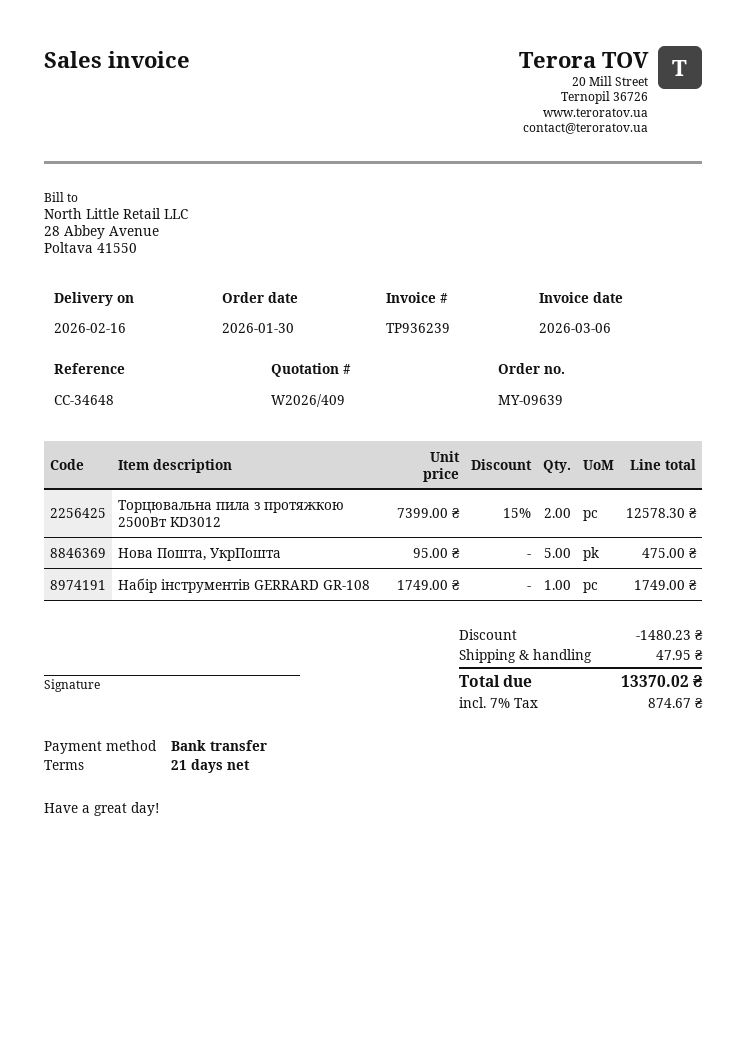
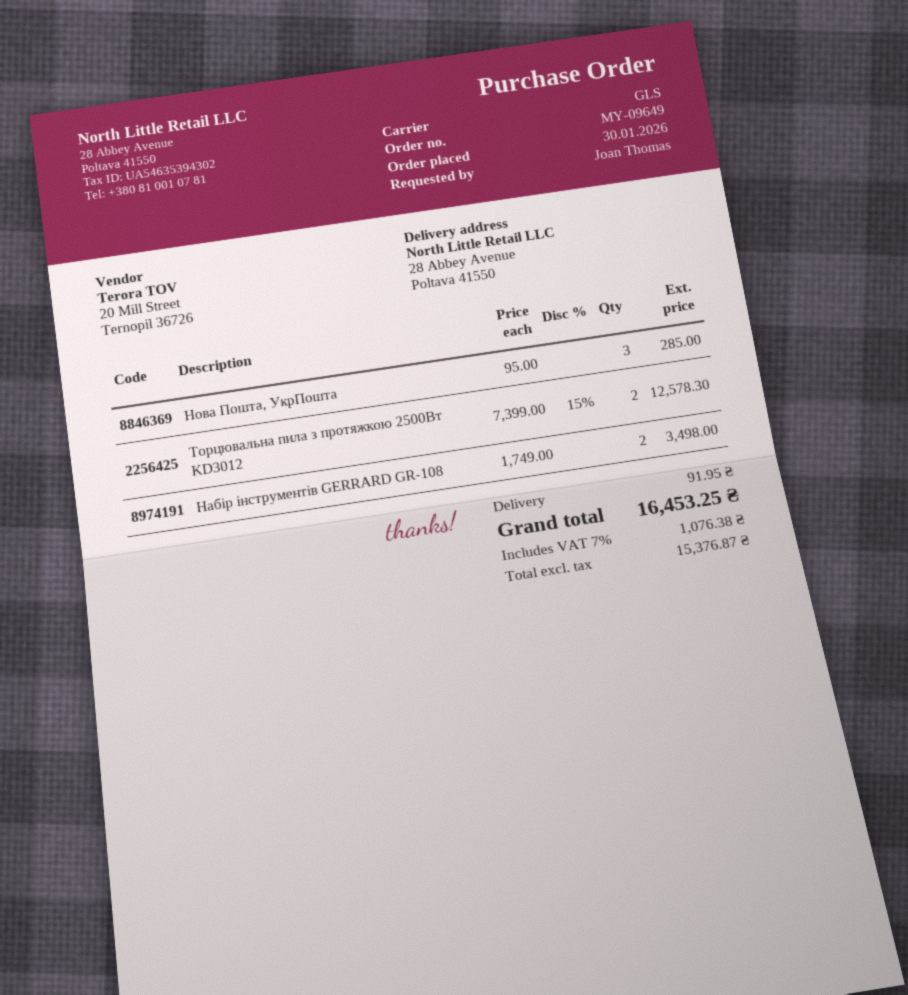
order number: MY-09639 -> MY-09649
Нова Пошта, УкрПошта: 5 x 95.00 = 475.00 -> 3 x 95.00 = 285.00
Набір інструментів GERRARD GR-108: 1 x 1749.00 = 1749.00 -> 2 x 1749.00 = 3498.00
discount: 1480.23 -> none
shipping: 47.95 -> 91.95
tax: 7% = 874.67 -> 7% = 1076.38
total: 13370.02 -> 16453.25

